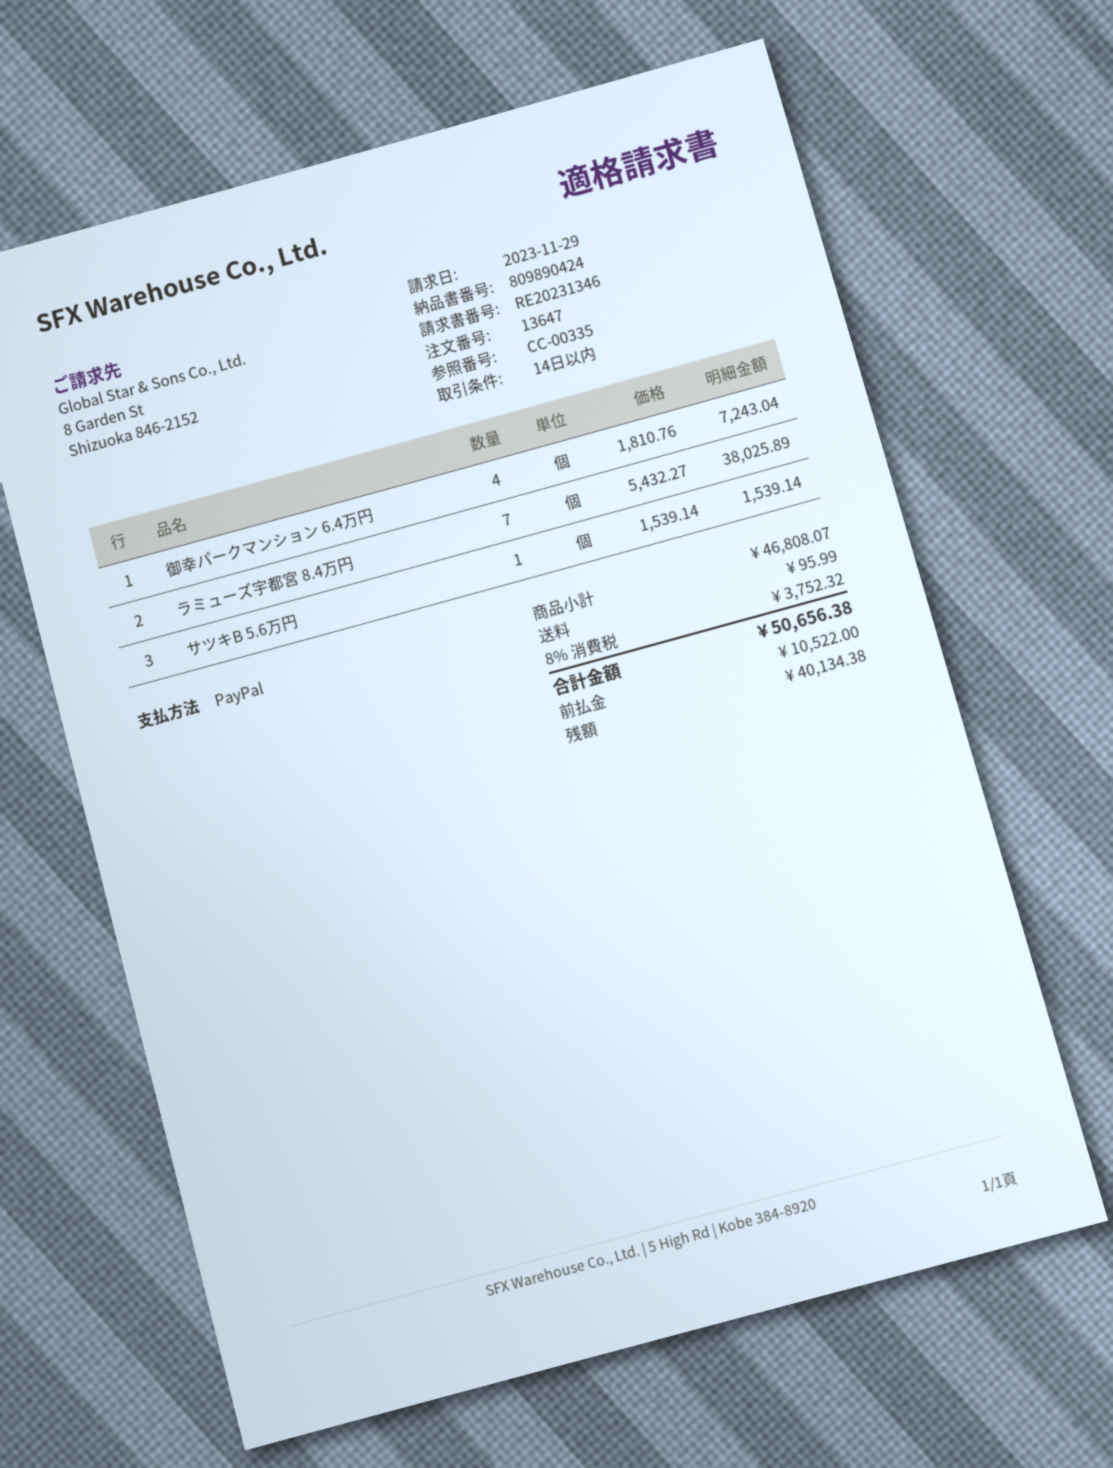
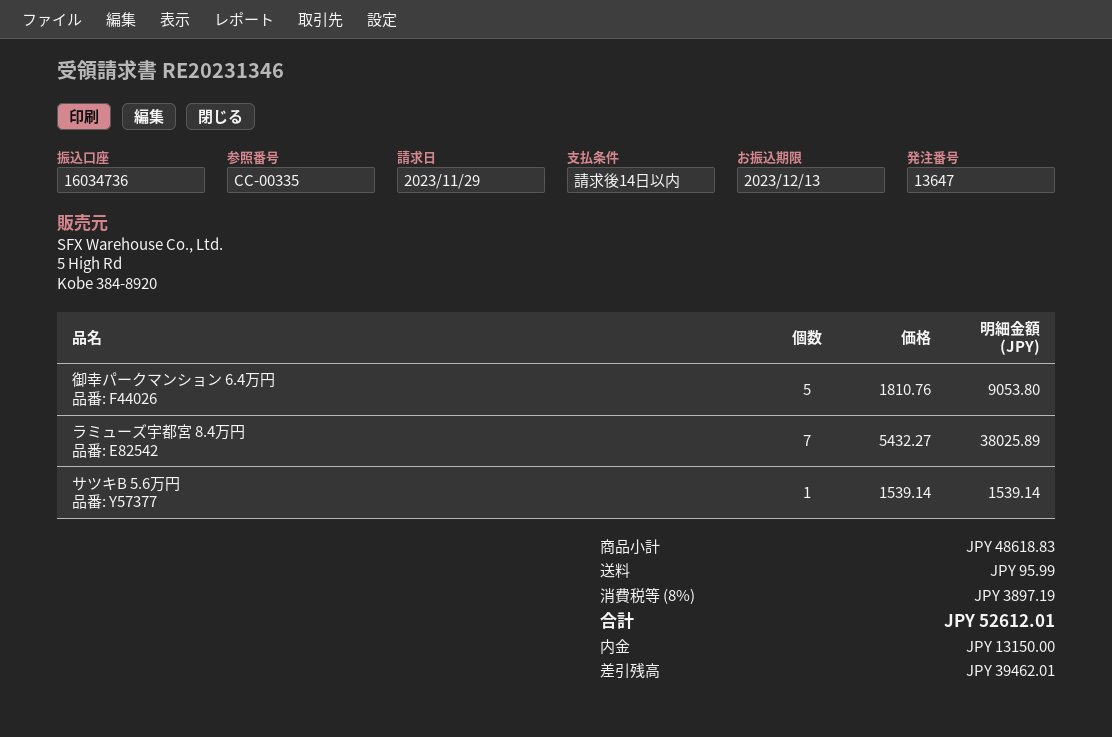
御幸パークマンション 6.4万円: 4 x 1810.76 = 7243.04 -> 5 x 1810.76 = 9053.80
subtotal: 46808.07 -> 48618.83
tax: 8% = 3752.32 -> 8% = 3897.19
total: 50656.38 -> 52612.01
deposit: 10522.00 -> 13150.00
balance: 40134.38 -> 39462.01

